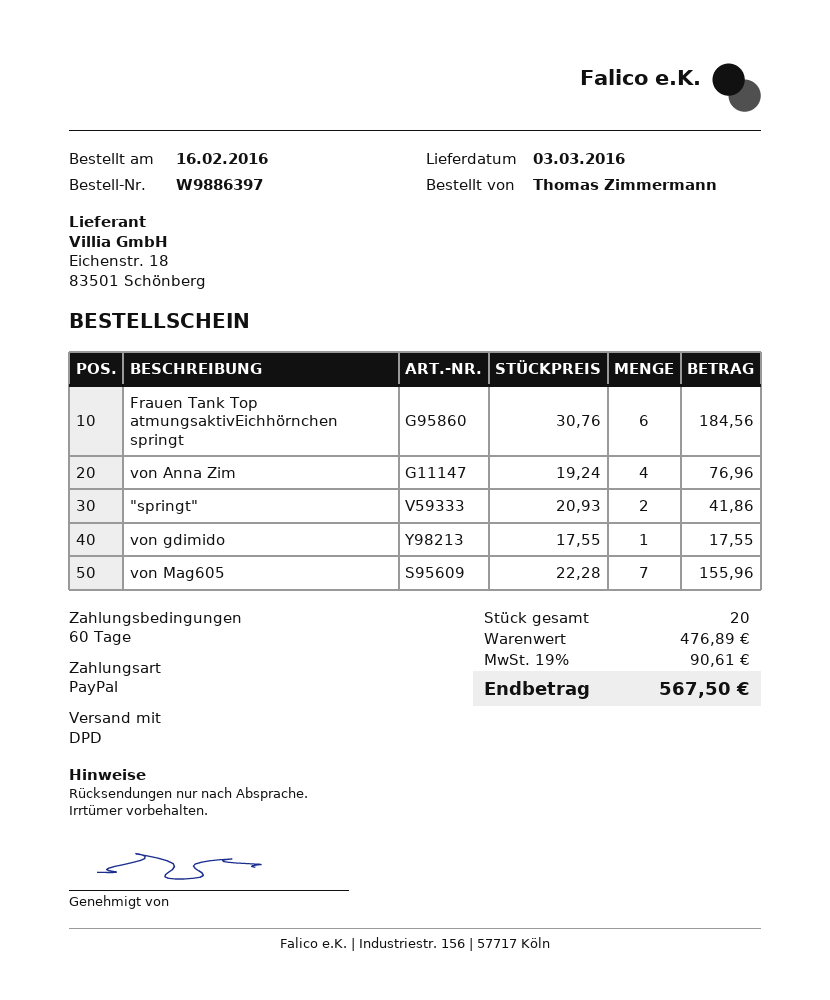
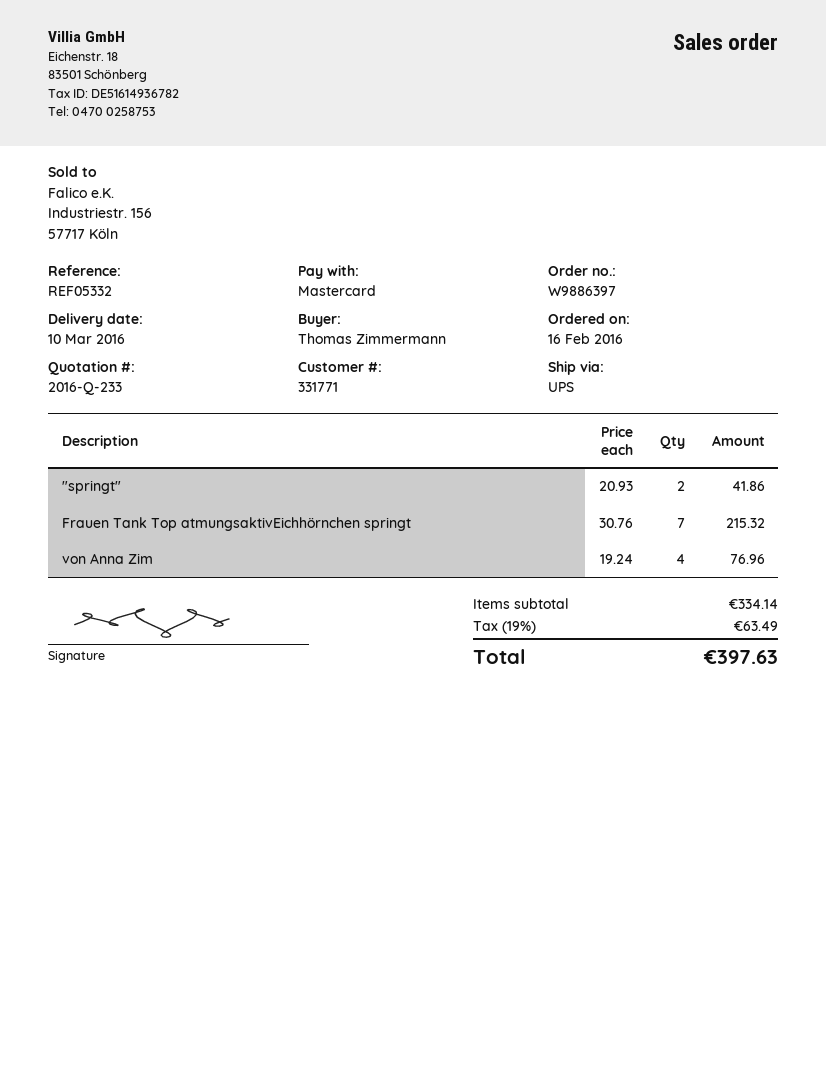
delivery date: 2016-03-03 -> 2016-03-10
payment method: PayPal -> Mastercard
shipping method: DPD -> UPS
Frauen Tank Top atmungsaktivEichhörnchen springt: 6 x 30.76 = 184.56 -> 7 x 30.76 = 215.32
von gdimido: 1 x 17.55 = 17.55 -> none
von Mag605: 7 x 22.28 = 155.96 -> none
subtotal: 476.89 -> 334.14
tax: 19% = 90.61 -> 19% = 63.49
total: 567.50 -> 397.63

